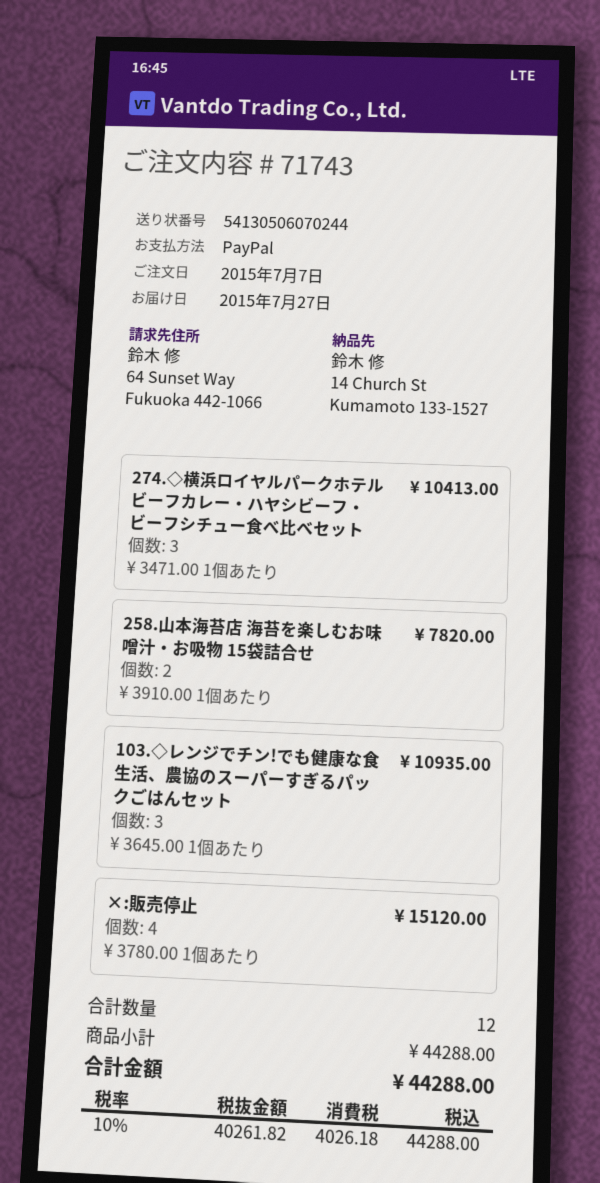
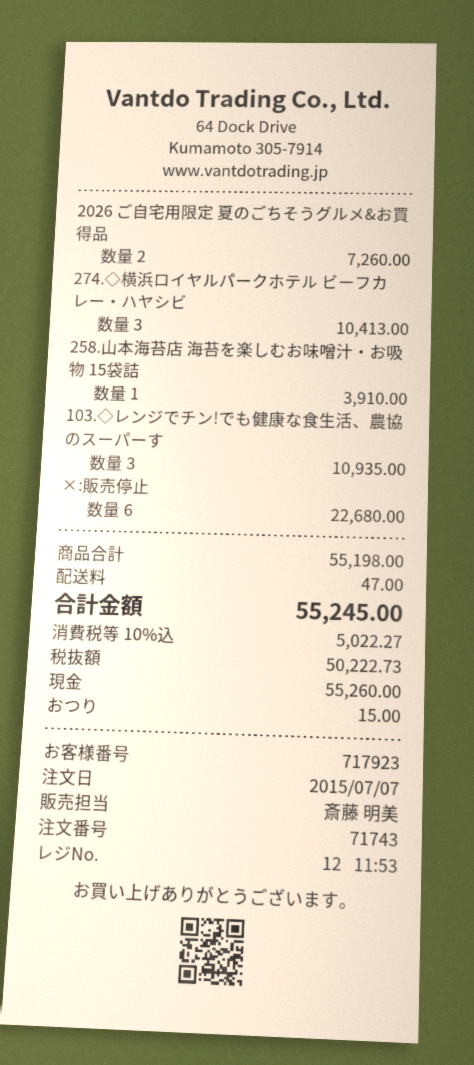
payment method: PayPal -> cash
258.山本海苔店 海苔を楽しむお味噌汁・お吸物 15袋詰合せ: 2 for 7820.00 -> 1 for 3910.00
×:販売停止: 4 for 15120.00 -> 6 for 22680.00
2026 ご自宅用限定 夏のごちそうグルメ&お買得品: none -> 2 for 7260.00
subtotal: 44288.00 -> 55198.00
shipping: none -> 47.00
net: 40261.82 -> 50222.73
tax: 10% = 4026.18 -> 10% = 5022.27
total: 44288.00 -> 55245.00

